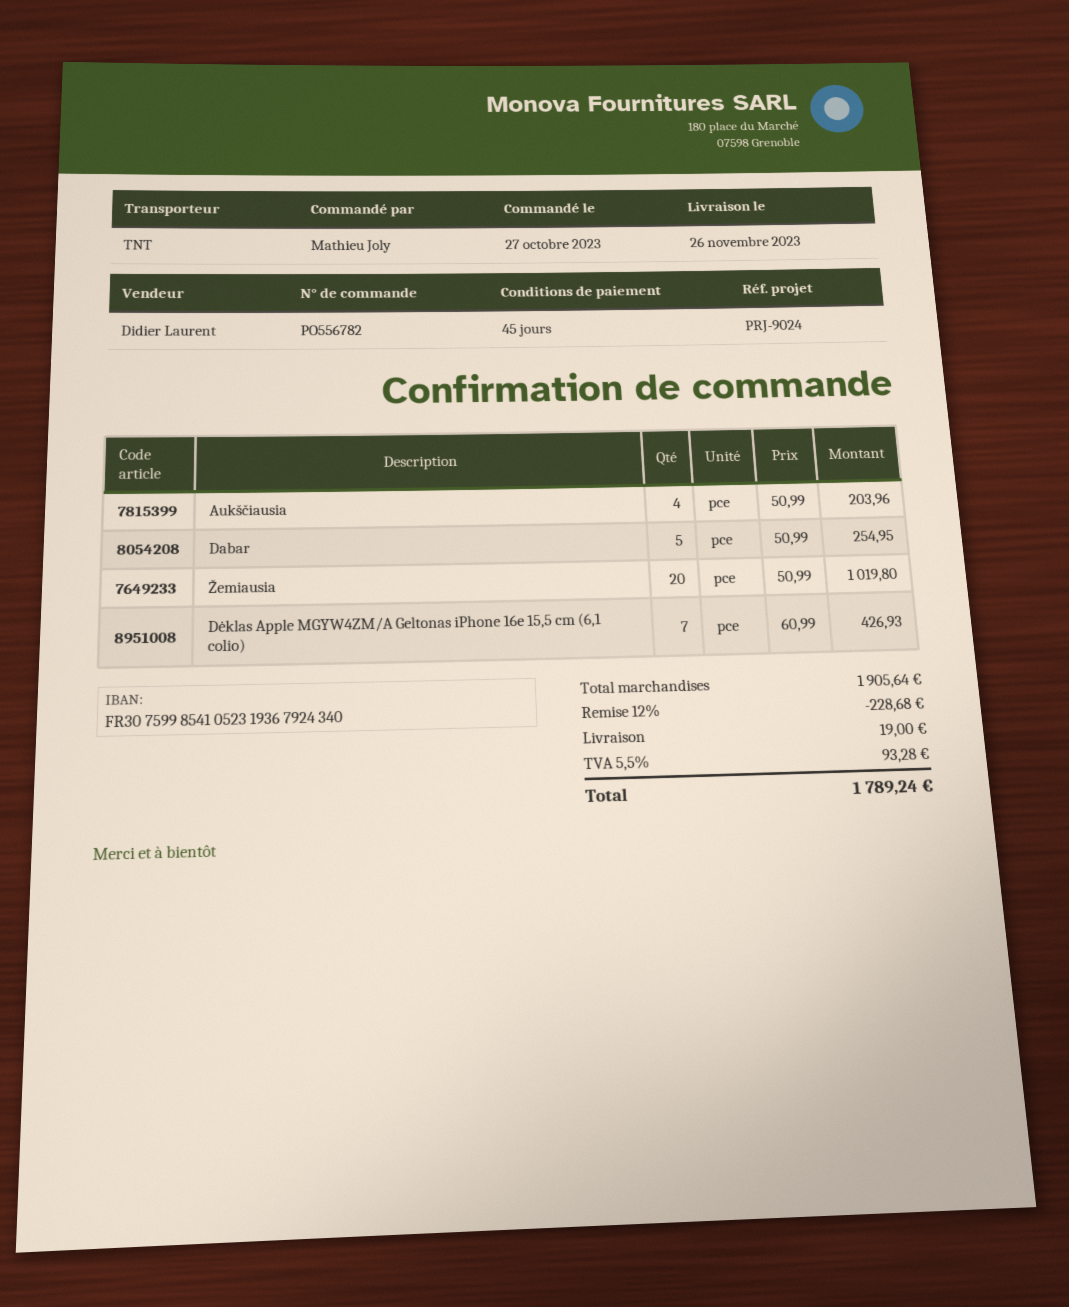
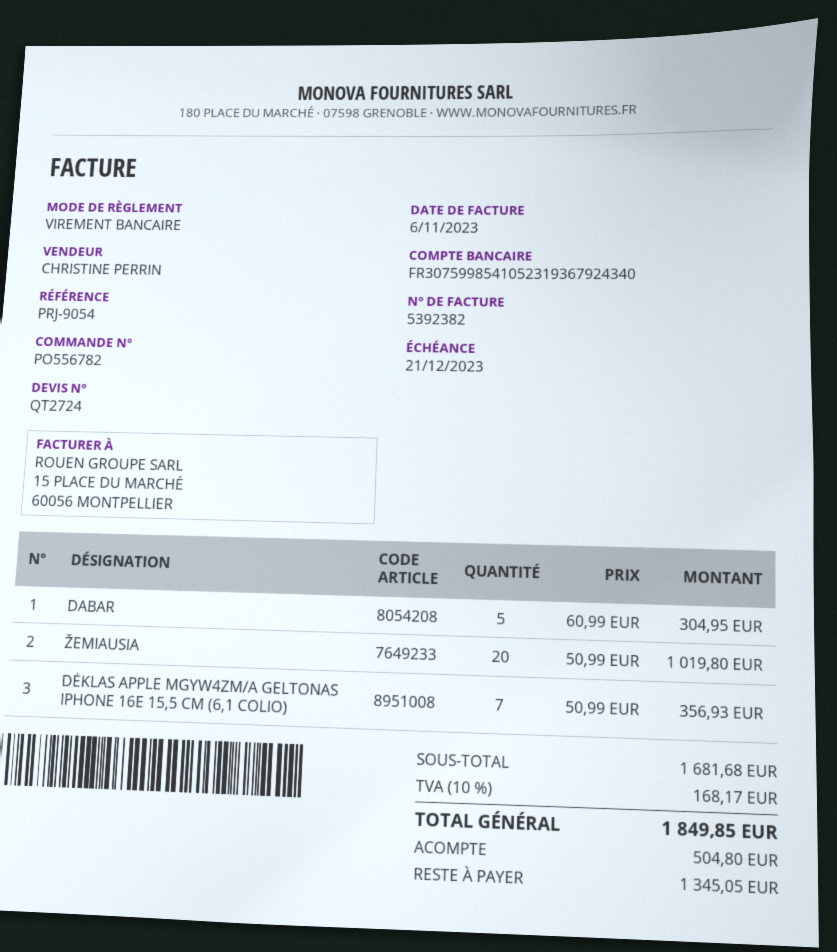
reference: PRJ-9024 -> PRJ-9054
sales rep: Didier Laurent -> CHRISTINE PERRIN
Aukščiausia: 4 x 50.99 = 203.96 -> none
Dabar: 5 x 50.99 = 254.95 -> 5 x 60.99 = 304.95
Dėklas Apple MGYW4ZM/A Geltonas iPhone 16e 15,5 cm (6,1 colio): 7 x 60.99 = 426.93 -> 7 x 50.99 = 356.93
subtotal: 1905.64 -> 1681.68
discount: 12% = 228.68 -> none
shipping: 19.00 -> none
tax: 5.5% = 93.28 -> 10% = 168.17
total: 1789.24 -> 1849.85

